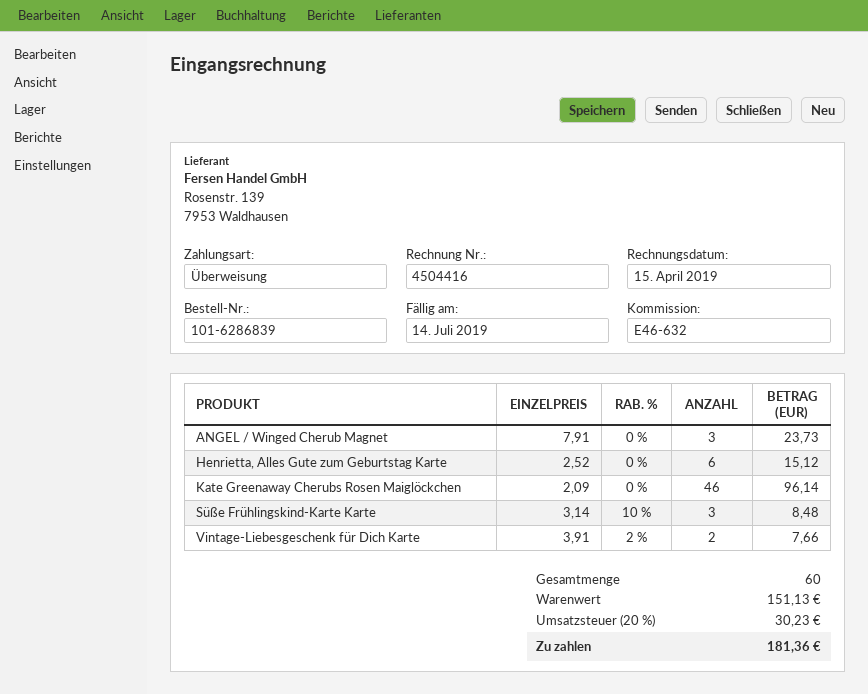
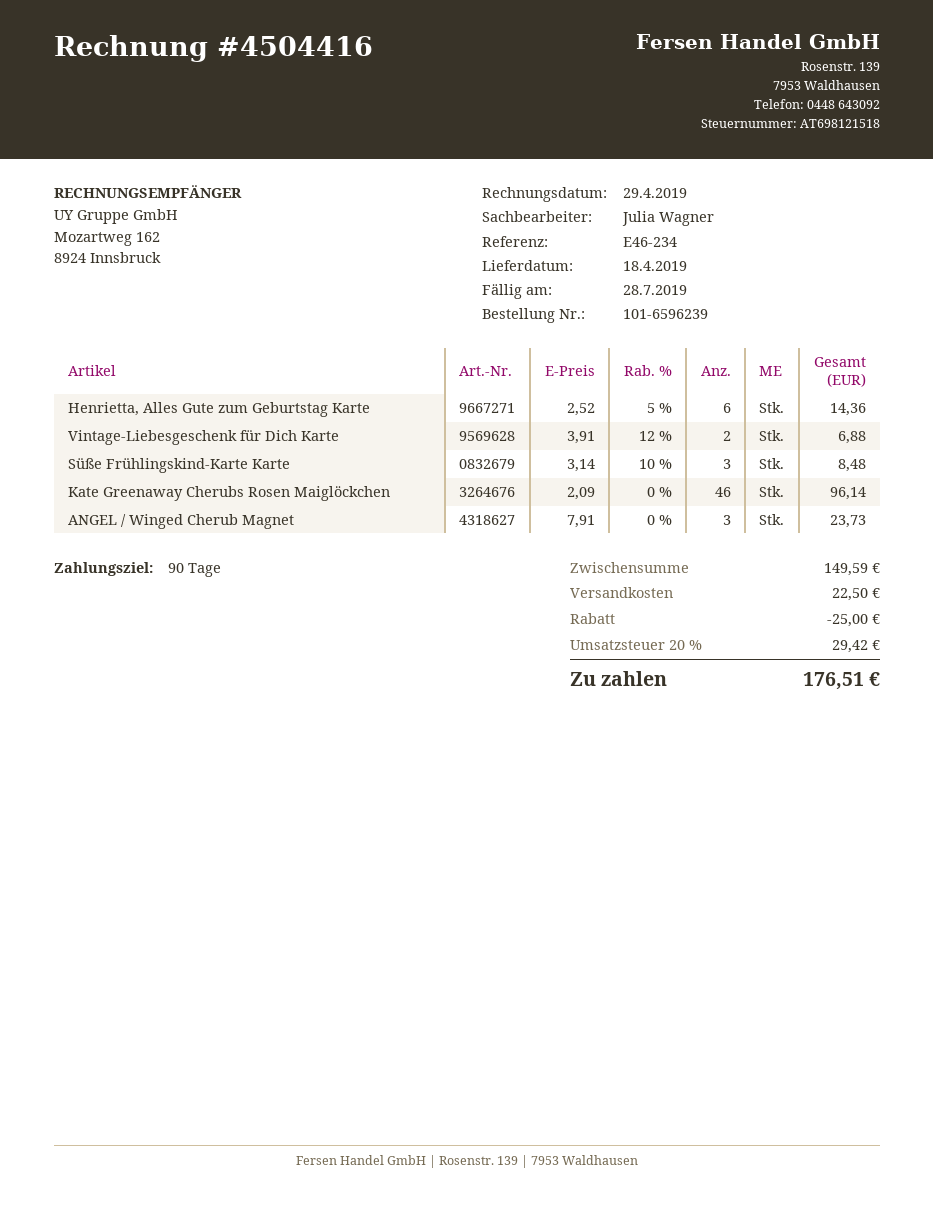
order number: 101-6286839 -> 101-6596239
invoice date: 2019-04-15 -> 2019-04-29
due date: 2019-07-14 -> 2019-07-28
reference: E46-632 -> E46-234
Henrietta, Alles Gute zum Geburtstag Karte: 6 x 2.52 = 15.12 -> 6 x 2.52 - 5% = 14.36
Vintage-Liebesgeschenk für Dich Karte: 2 x 3.91 - 2% = 7.66 -> 2 x 3.91 - 12% = 6.88
subtotal: 151.13 -> 149.59
discount: none -> 25.00
shipping: none -> 22.50
tax: 20% = 30.23 -> 20% = 29.42
total: 181.36 -> 176.51

